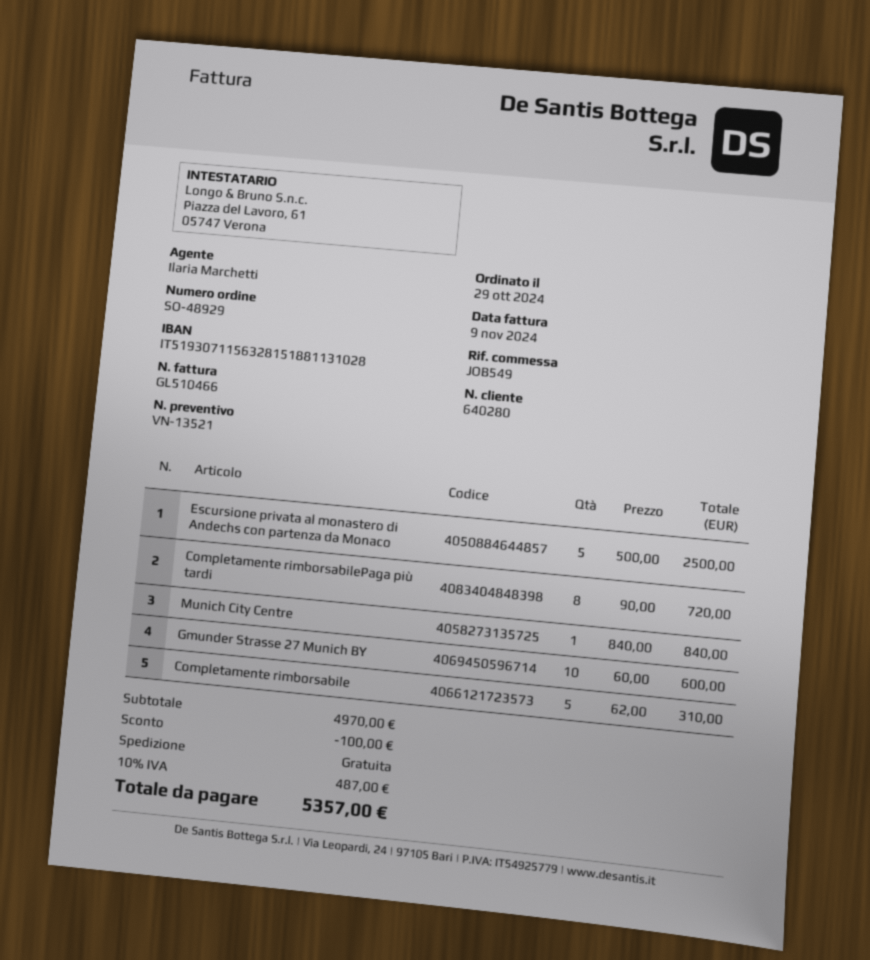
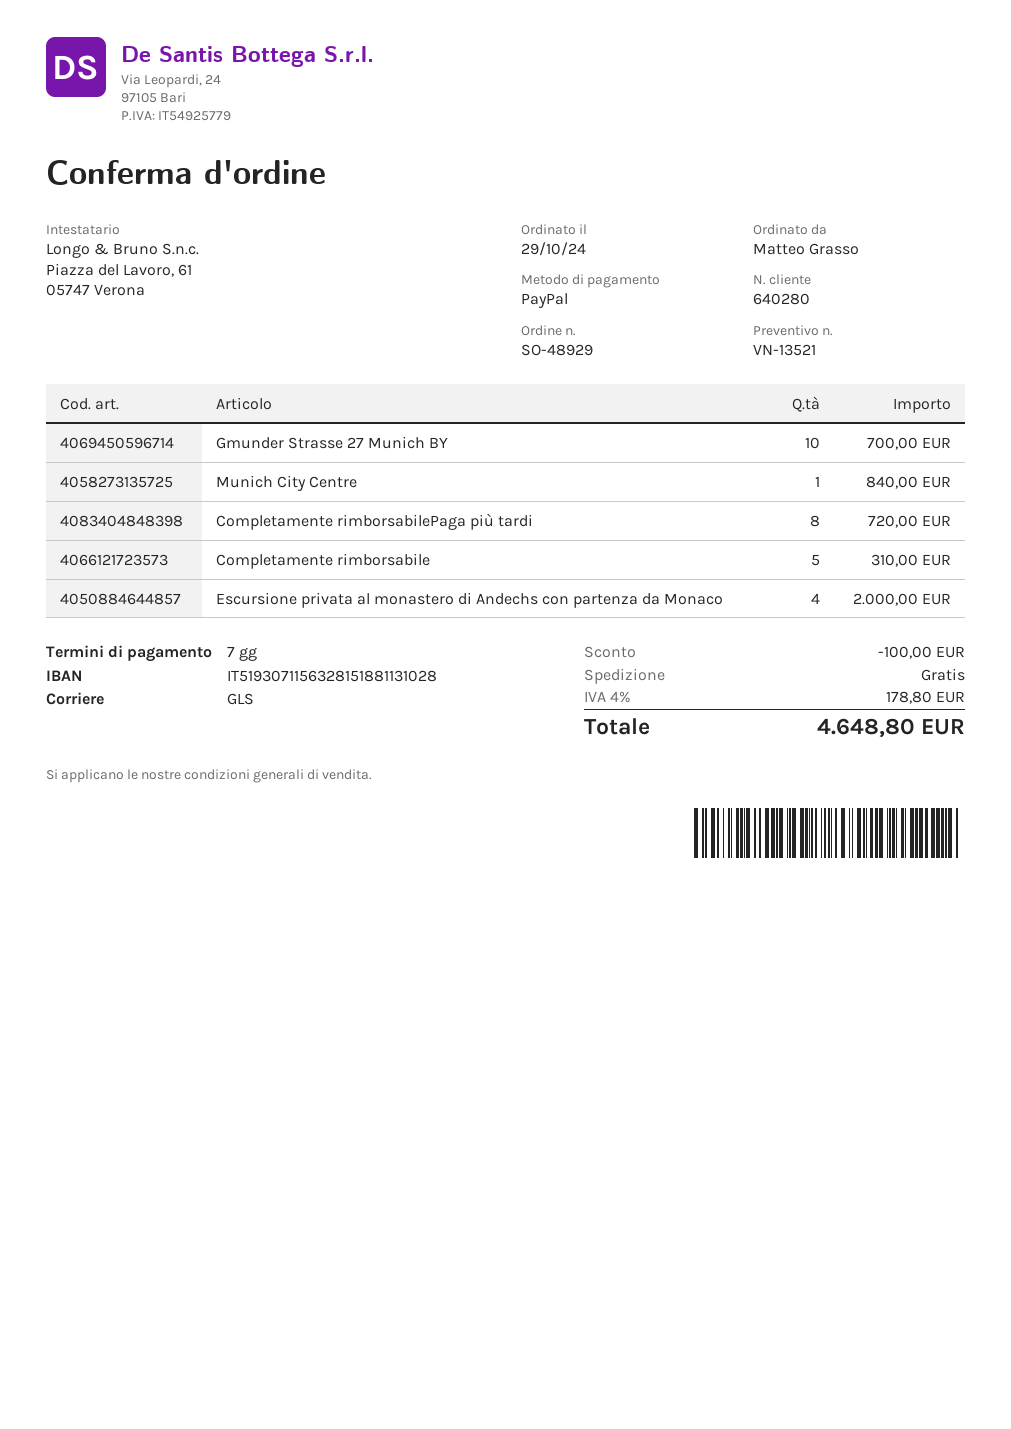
Escursione privata al monastero di Andechs con partenza da Monaco: 5 for 2500.00 -> 4 for 2000.00
Gmunder Strasse 27 Munich BY: 10 for 600.00 -> 10 for 700.00
tax: 10% = 487.00 -> 4% = 178.80
total: 5357.00 -> 4648.80

